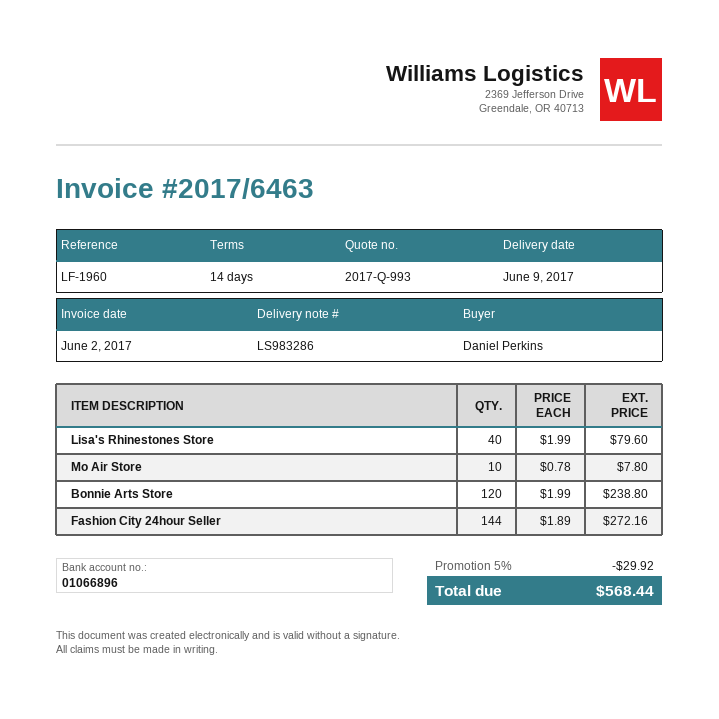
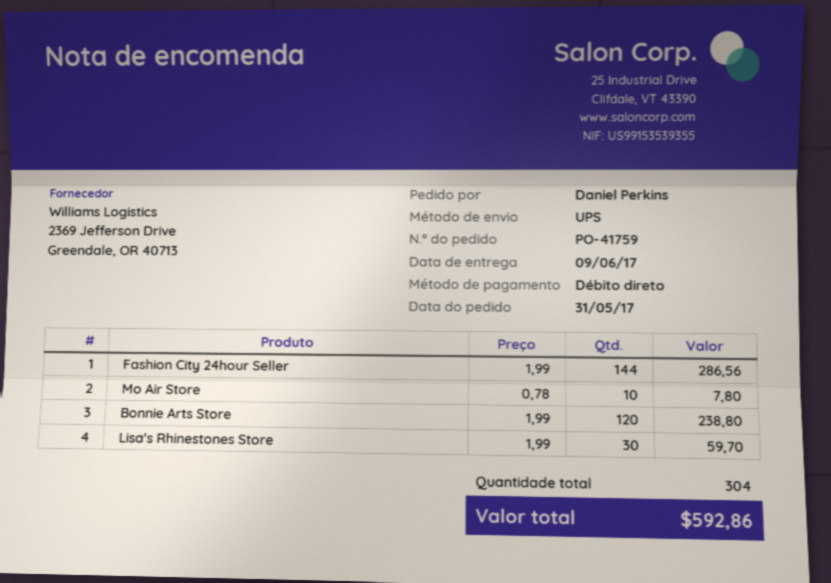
Lisa's Rhinestones Store: 40 x 1.99 = 79.60 -> 30 x 1.99 = 59.70
Fashion City 24hour Seller: 144 x 1.89 = 272.16 -> 144 x 1.99 = 286.56
discount: 5% = 29.92 -> none
total: 568.44 -> 592.86

